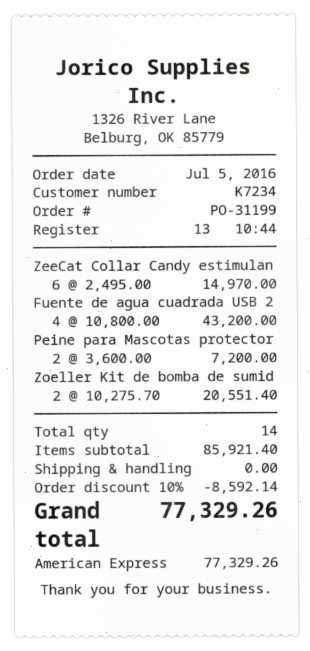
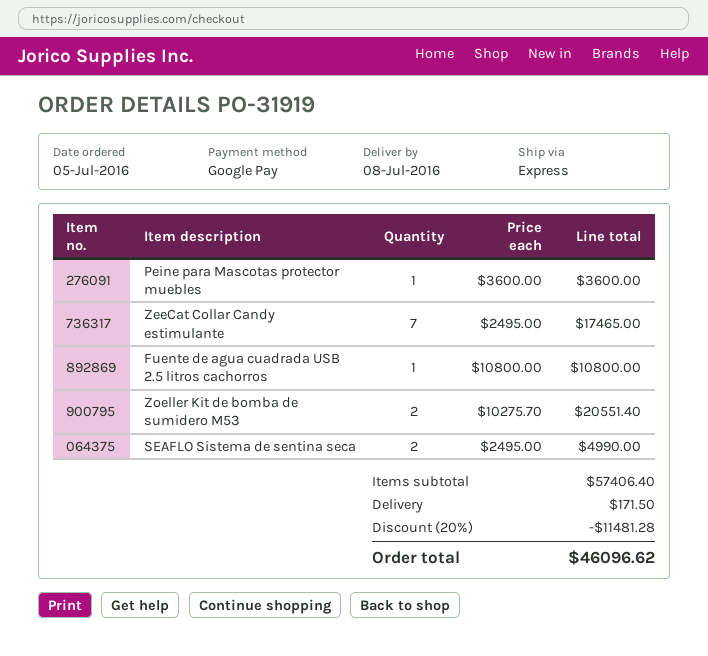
order number: PO-31199 -> PO-31919
payment method: American Express -> Google Pay
ZeeCat Collar Candy estimulan: 6 x 2495.00 = 14970.00 -> 7 x 2495.00 = 17465.00
Fuente de agua cuadrada USB 2: 4 x 10800.00 = 43200.00 -> 1 x 10800.00 = 10800.00
Peine para Mascotas protector: 2 x 3600.00 = 7200.00 -> 1 x 3600.00 = 3600.00
SEAFLO Sistema de sentina seca: none -> 2 x 2495.00 = 4990.00
subtotal: 85921.40 -> 57406.40
discount: 10% = 8592.14 -> 20% = 11481.28
shipping: 0.00 -> 171.50
total: 77329.26 -> 46096.62

